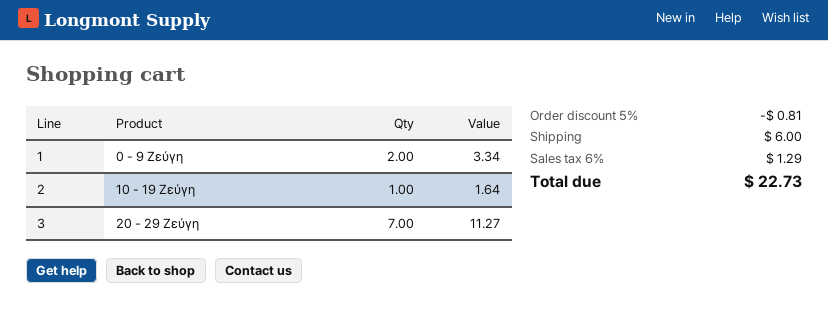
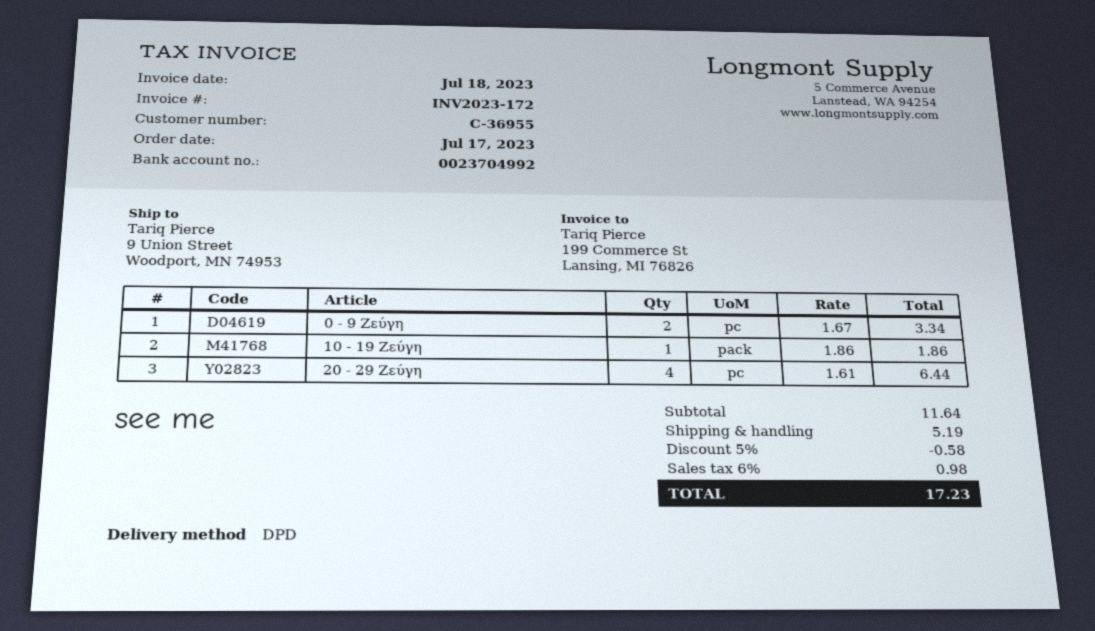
10 - 19 Ζεύγη: 1 for 1.64 -> 1 for 1.86
20 - 29 Ζεύγη: 7 for 11.27 -> 4 for 6.44
discount: 5% = 0.81 -> 5% = 0.58
shipping: 6.00 -> 5.19
tax: 6% = 1.29 -> 6% = 0.98
total: 22.73 -> 17.23

